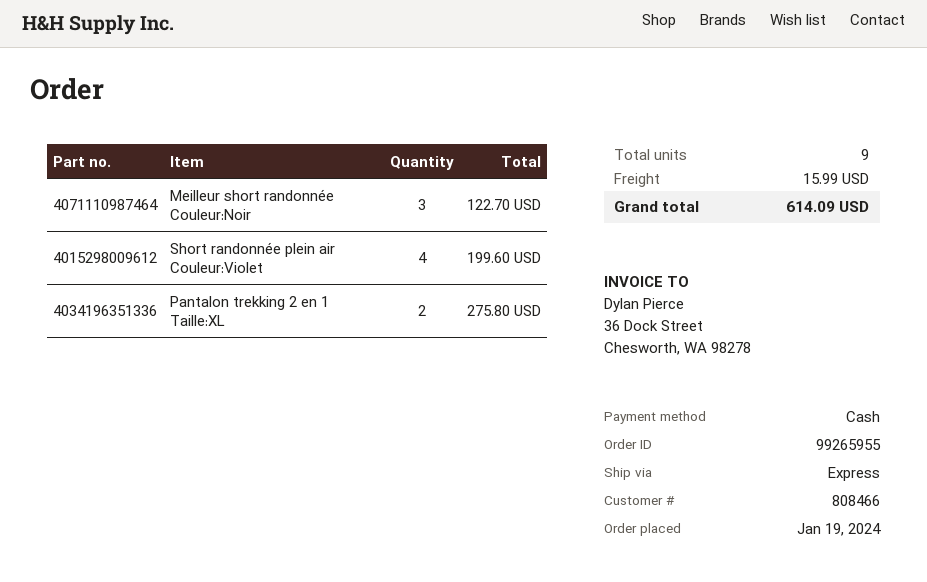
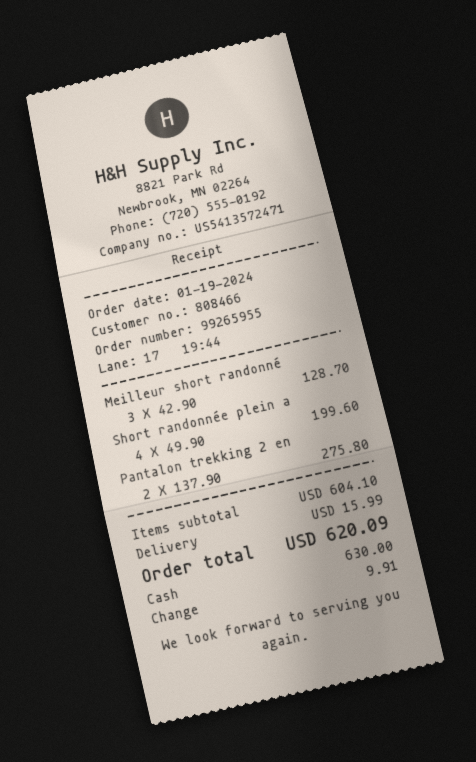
Meilleur short randonnée Couleur:Noir: 3 for 122.70 -> 3 for 128.70
total: 614.09 -> 620.09

